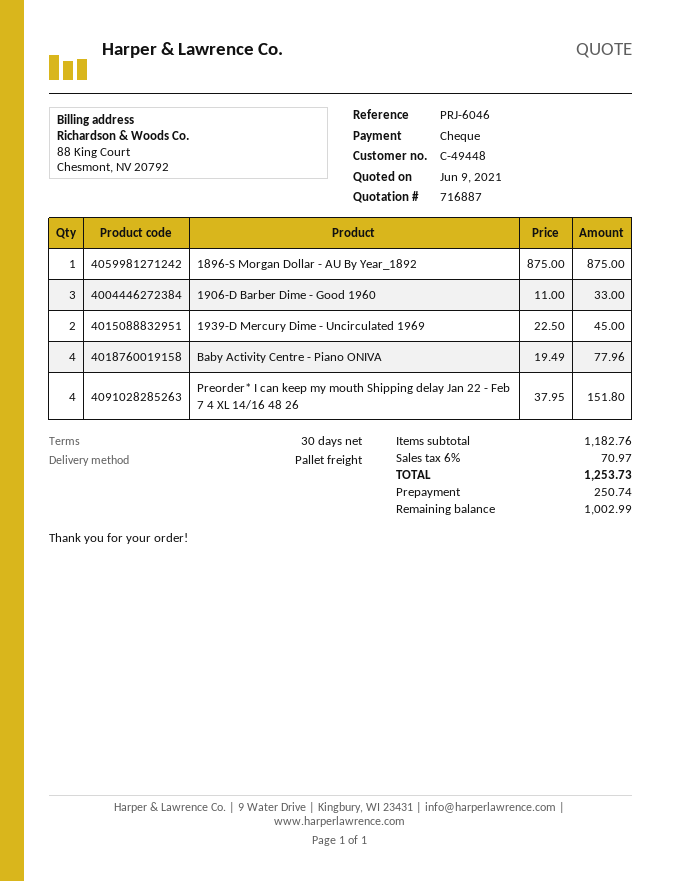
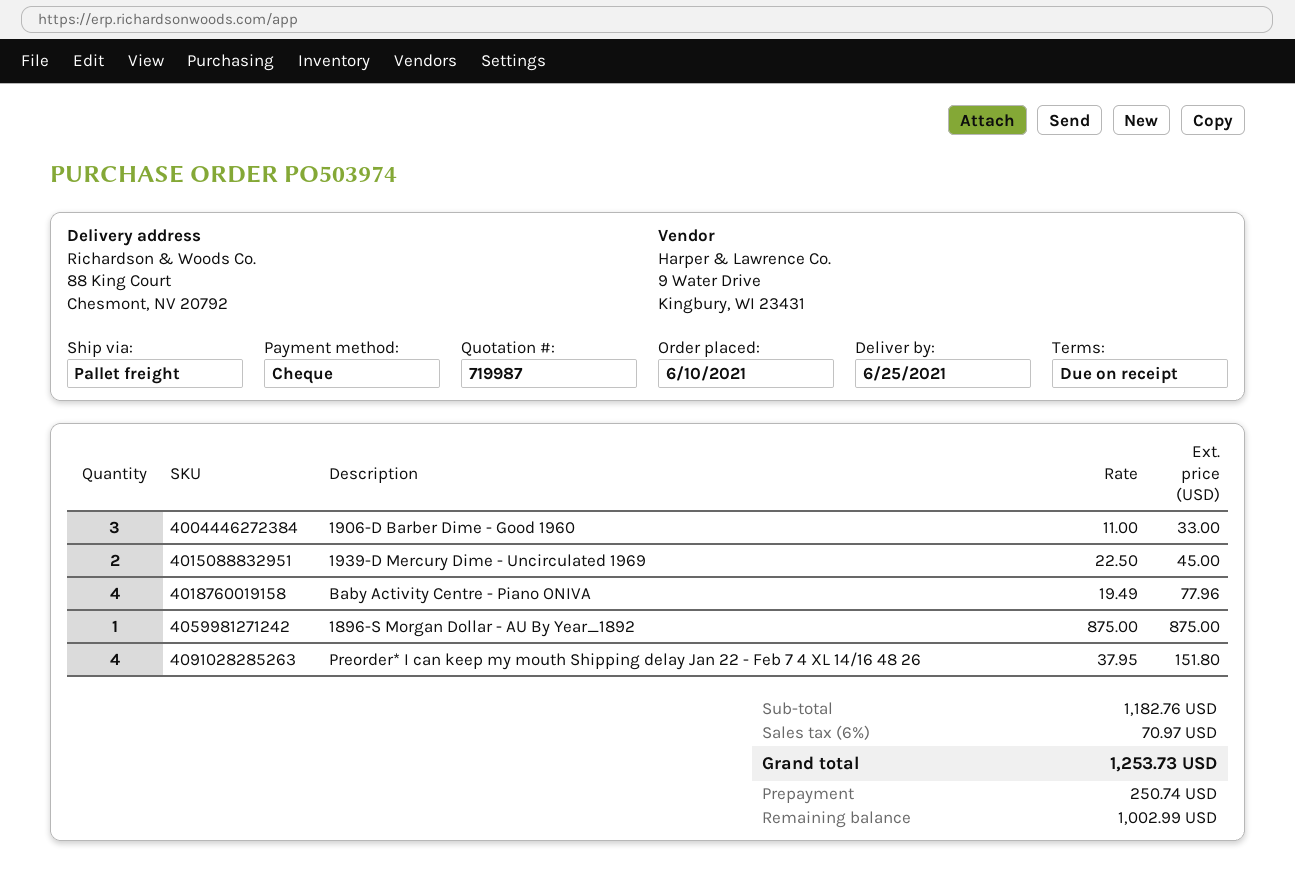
quote number: 716887 -> 719987
payment terms: 30 days -> on receipt

